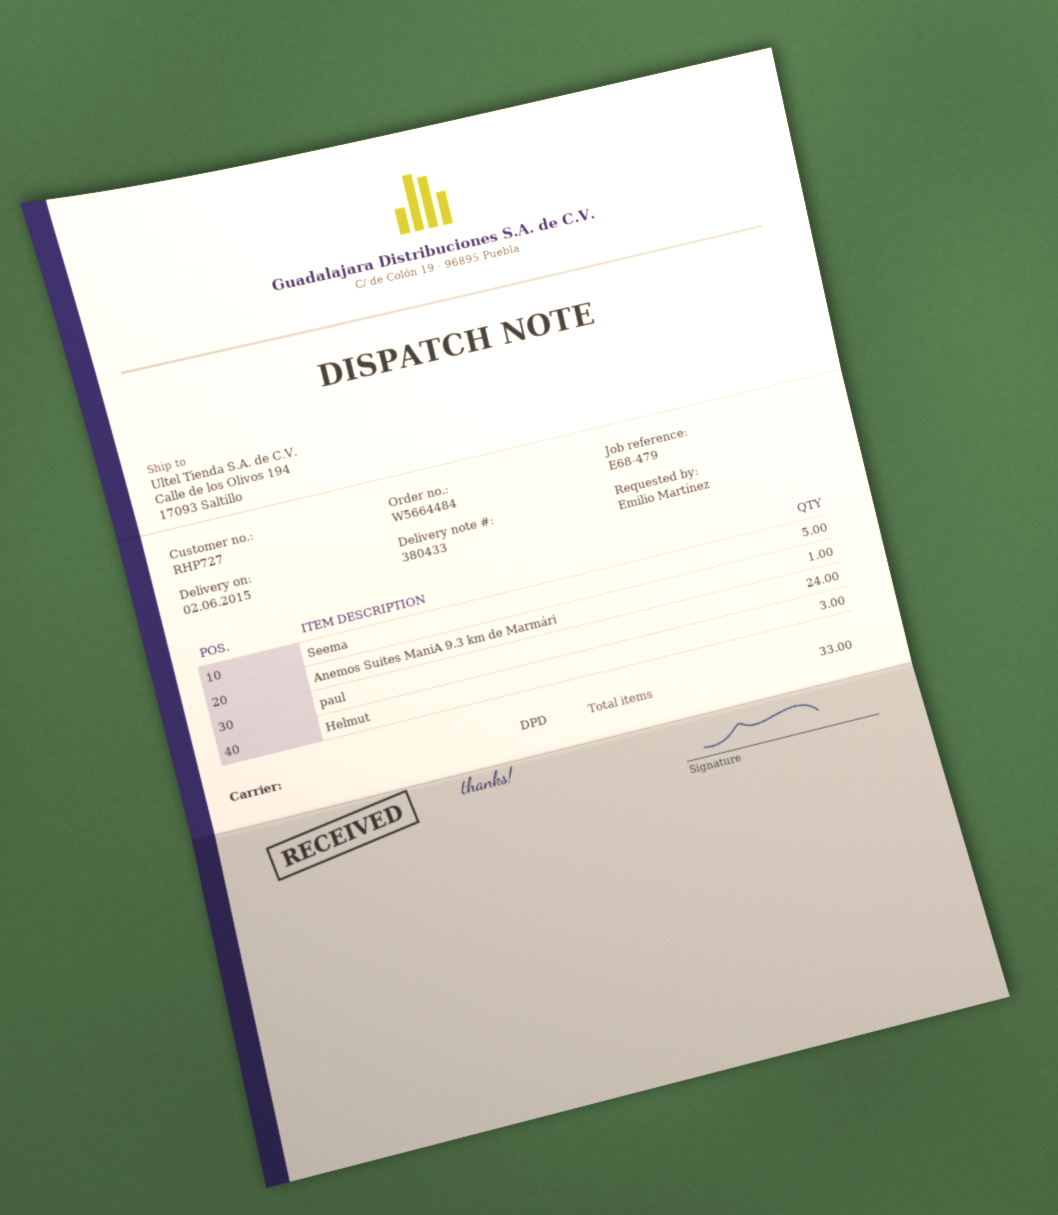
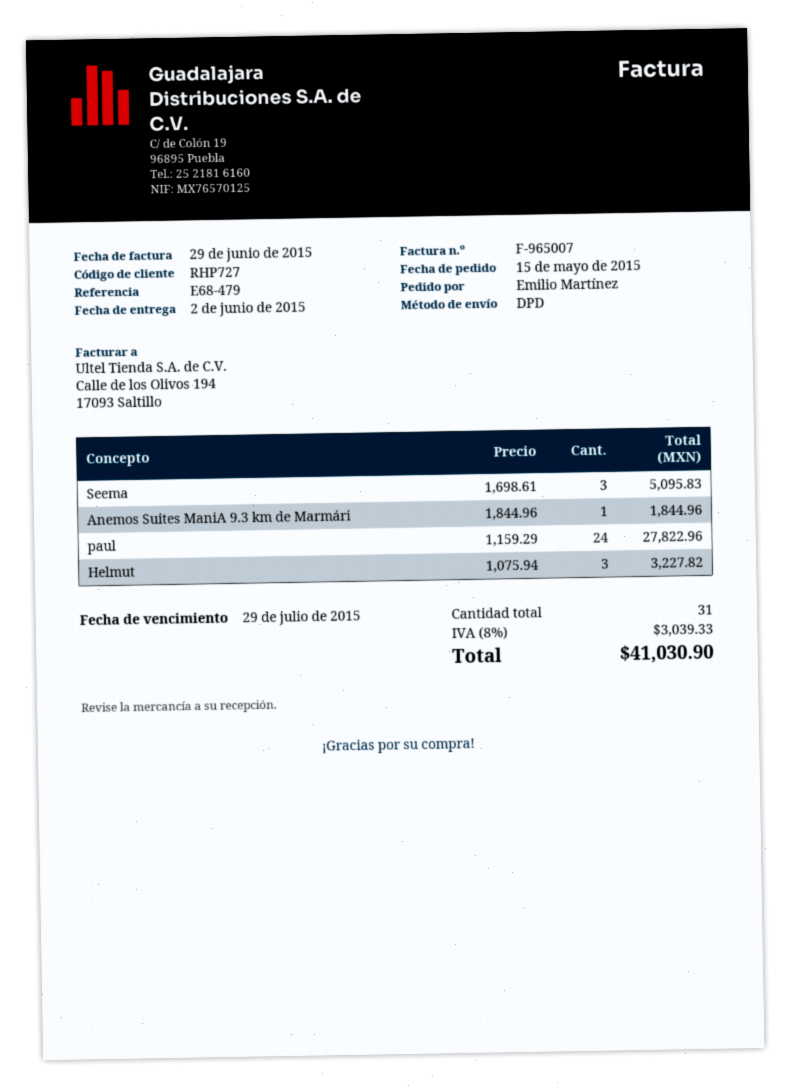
Seema: 5 -> 3
total quantity: 33 -> 31

